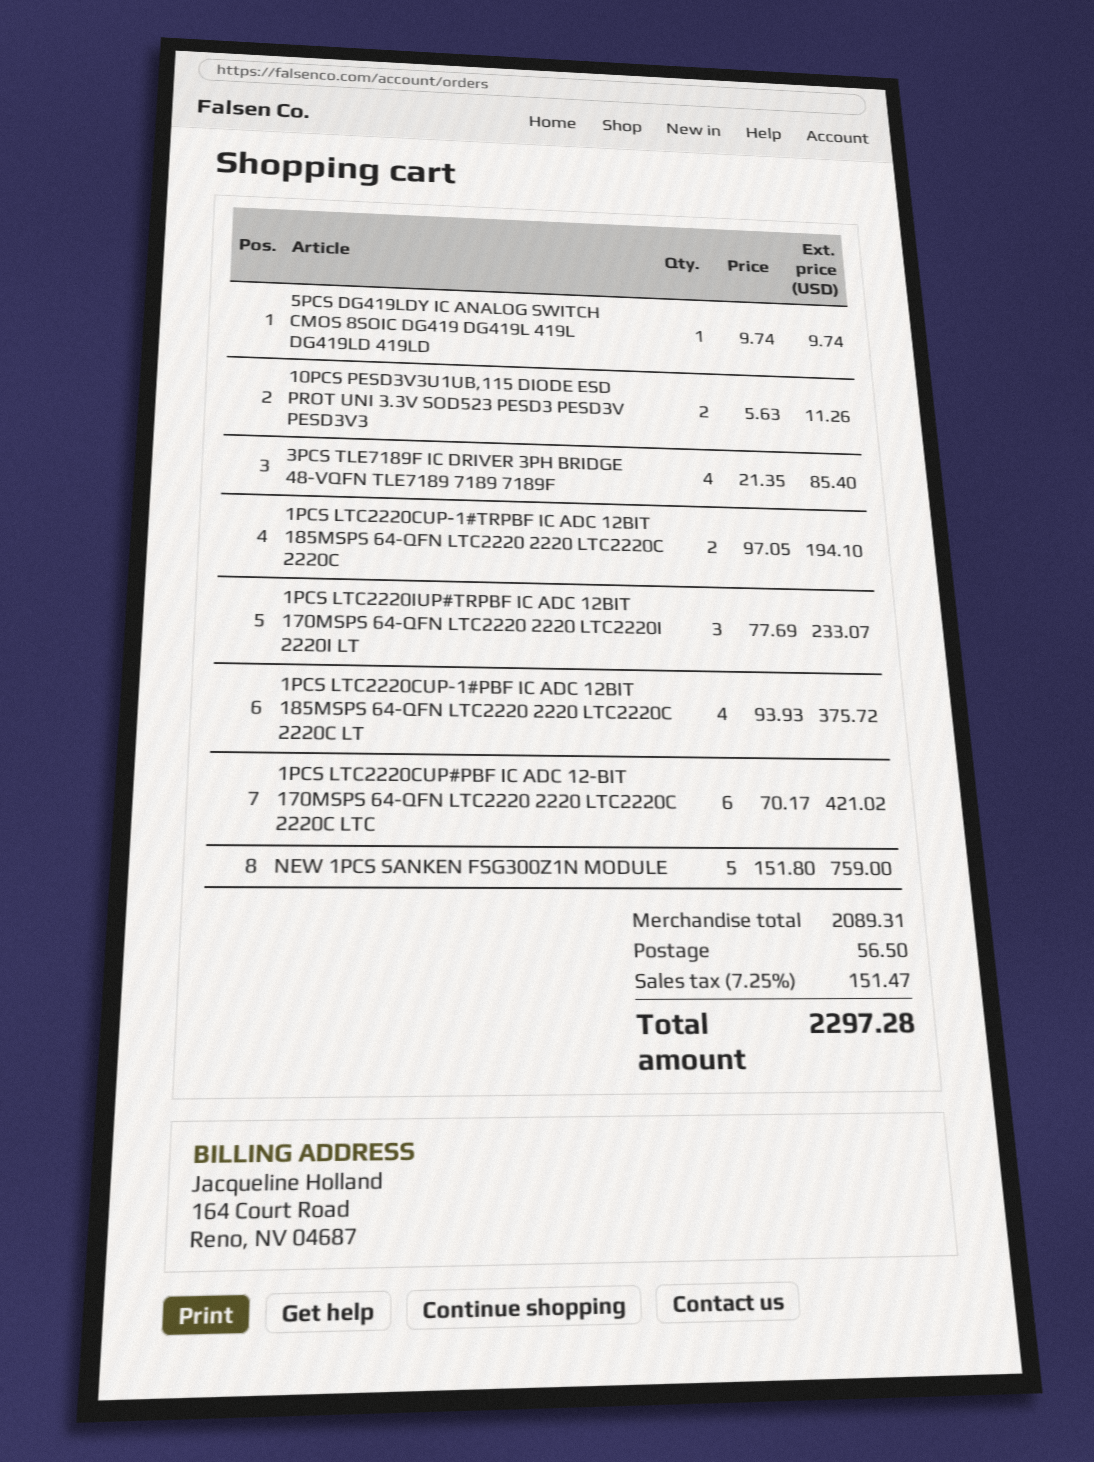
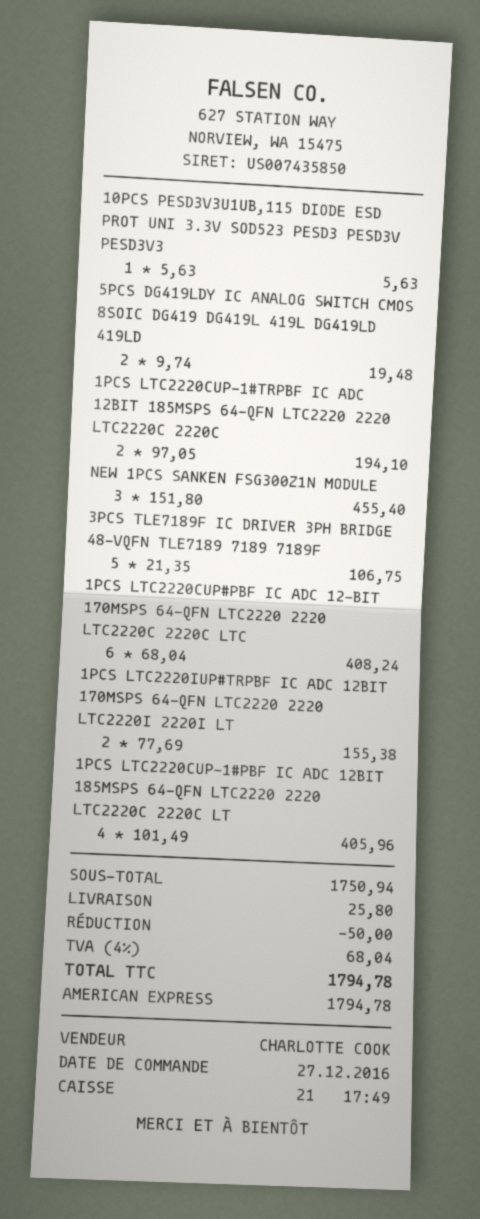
5PCS DG419LDY IC ANALOG SWITCH CMOS 8SOIC DG419 DG419L 419L DG419LD 419LD: 1 x 9.74 = 9.74 -> 2 x 9.74 = 19.48
10PCS PESD3V3U1UB,115 DIODE ESD PROT UNI 3.3V SOD523 PESD3 PESD3V PESD3V3: 2 x 5.63 = 11.26 -> 1 x 5.63 = 5.63
3PCS TLE7189F IC DRIVER 3PH BRIDGE 48-VQFN TLE7189 7189 7189F: 4 x 21.35 = 85.40 -> 5 x 21.35 = 106.75
1PCS LTC2220IUP#TRPBF IC ADC 12BIT 170MSPS 64-QFN LTC2220 2220 LTC2220I 2220I LT: 3 x 77.69 = 233.07 -> 2 x 77.69 = 155.38
1PCS LTC2220CUP-1#PBF IC ADC 12BIT 185MSPS 64-QFN LTC2220 2220 LTC2220C 2220C LT: 4 x 93.93 = 375.72 -> 4 x 101.49 = 405.96
1PCS LTC2220CUP#PBF IC ADC 12-BIT 170MSPS 64-QFN LTC2220 2220 LTC2220C 2220C LTC: 6 x 70.17 = 421.02 -> 6 x 68.04 = 408.24
NEW 1PCS SANKEN FSG300Z1N MODULE: 5 x 151.80 = 759.00 -> 3 x 151.80 = 455.40
subtotal: 2089.31 -> 1750.94
discount: none -> 50.00
shipping: 56.50 -> 25.80
tax: 7.25% = 151.47 -> 4% = 68.04
total: 2297.28 -> 1794.78

